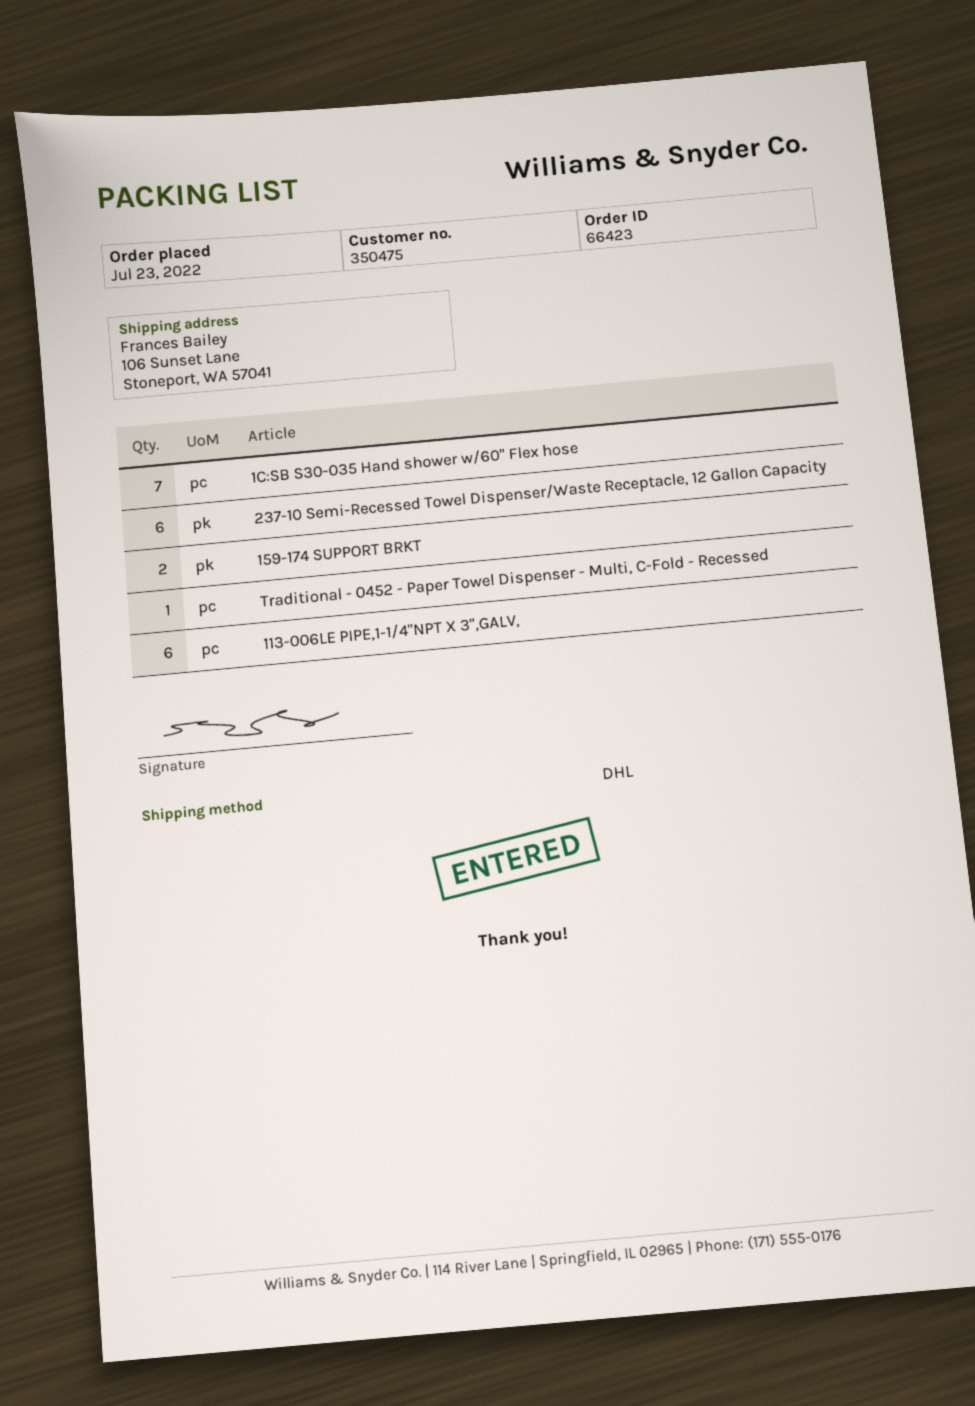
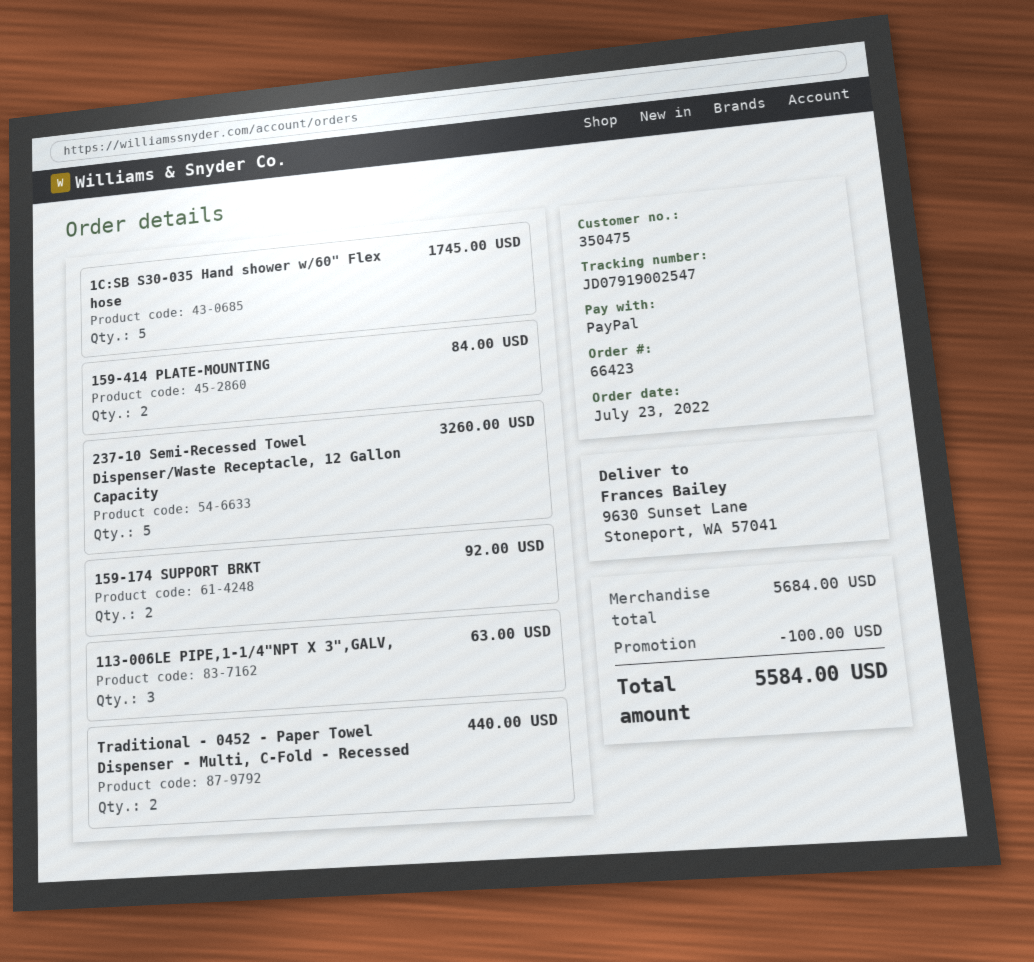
ship to: 106 Sunset Lane, Stoneport, WA 57041 -> 9630 Sunset Lane, Stoneport, WA 57041
1C:SB S30-035 Hand shower w/60" Flex hose: 7 -> 5
237-10 Semi-Recessed Towel Dispenser/Waste Receptacle, 12 Gallon Capacity: 6 -> 5
Traditional - 0452 - Paper Towel Dispenser - Multi, C-Fold - Recessed: 1 -> 2
113-006LE PIPE,1-1/4"NPT X 3",GALV,: 6 -> 3
159-414 PLATE-MOUNTING: none -> 2

